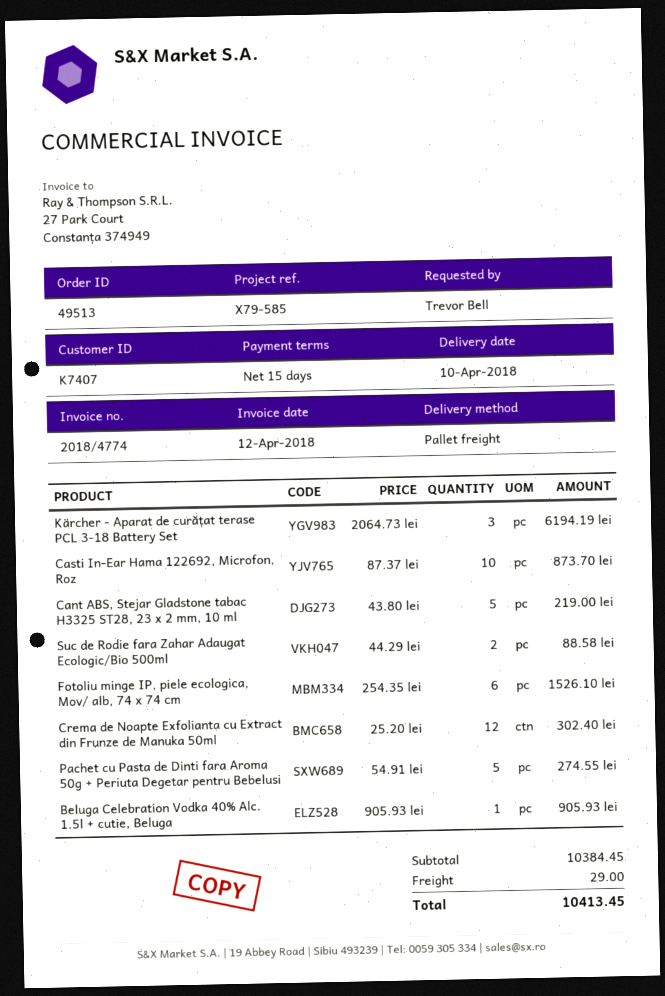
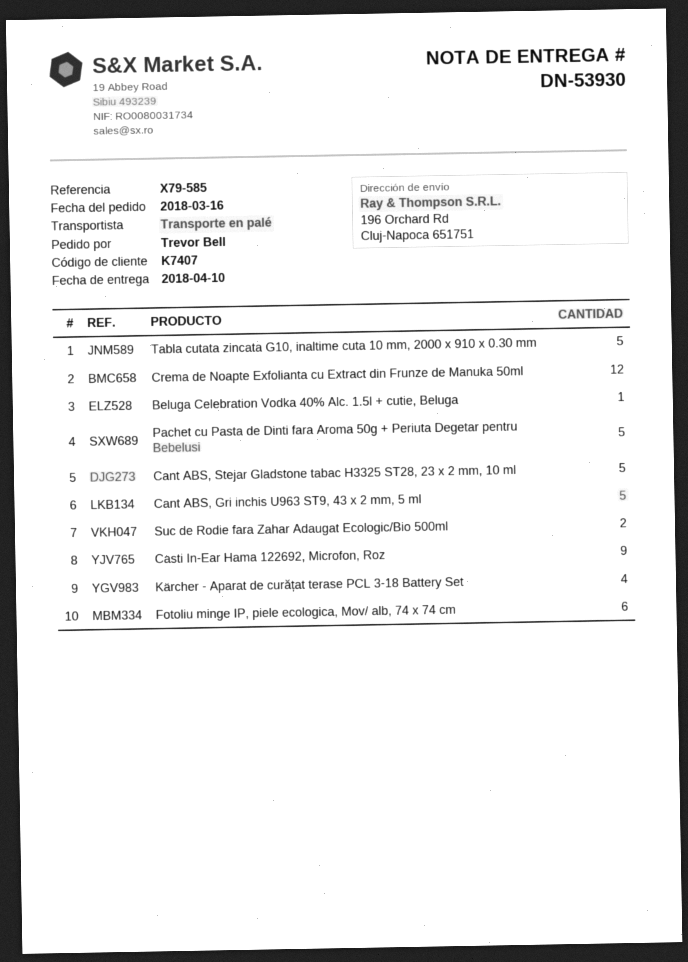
Kärcher - Aparat de curățat terase PCL 3-18 Battery Set: 3 -> 4
Casti In-Ear Hama 122692, Microfon, Roz: 10 -> 9
Tabla cutata zincata G10, inaltime cuta 10 mm, 2000 x 910 x 0.30 mm: none -> 5
Cant ABS, Gri inchis U963 ST9, 43 x 2 mm, 5 ml: none -> 5

